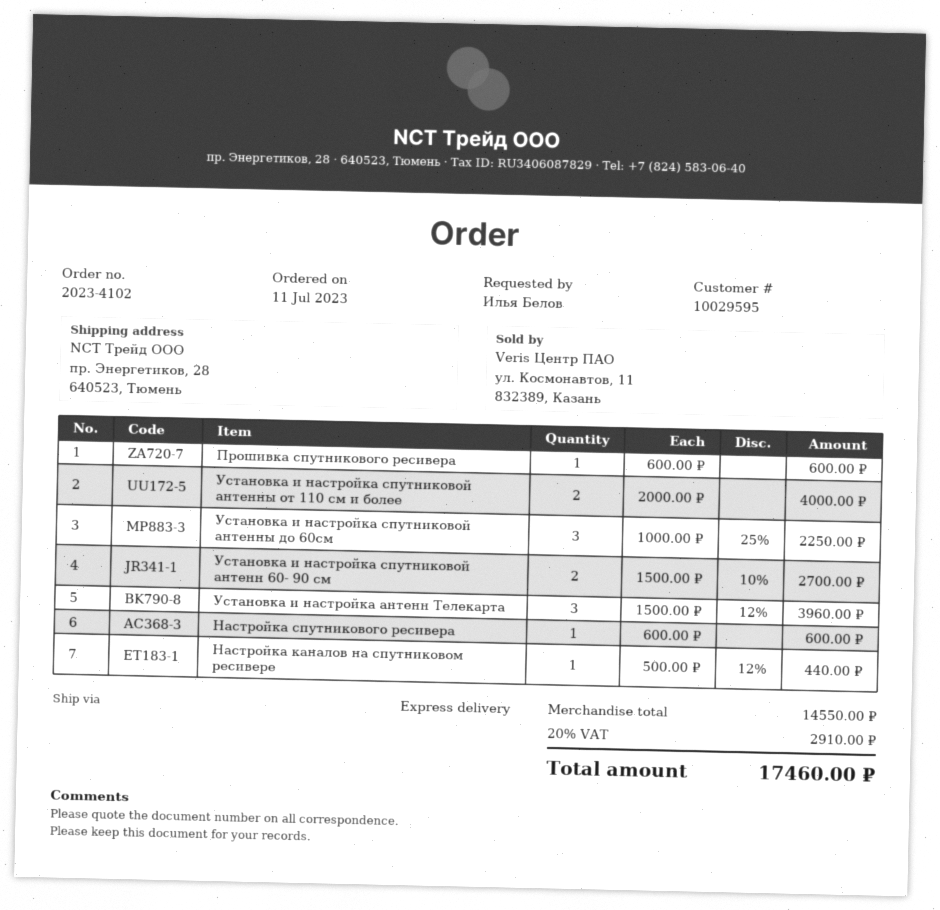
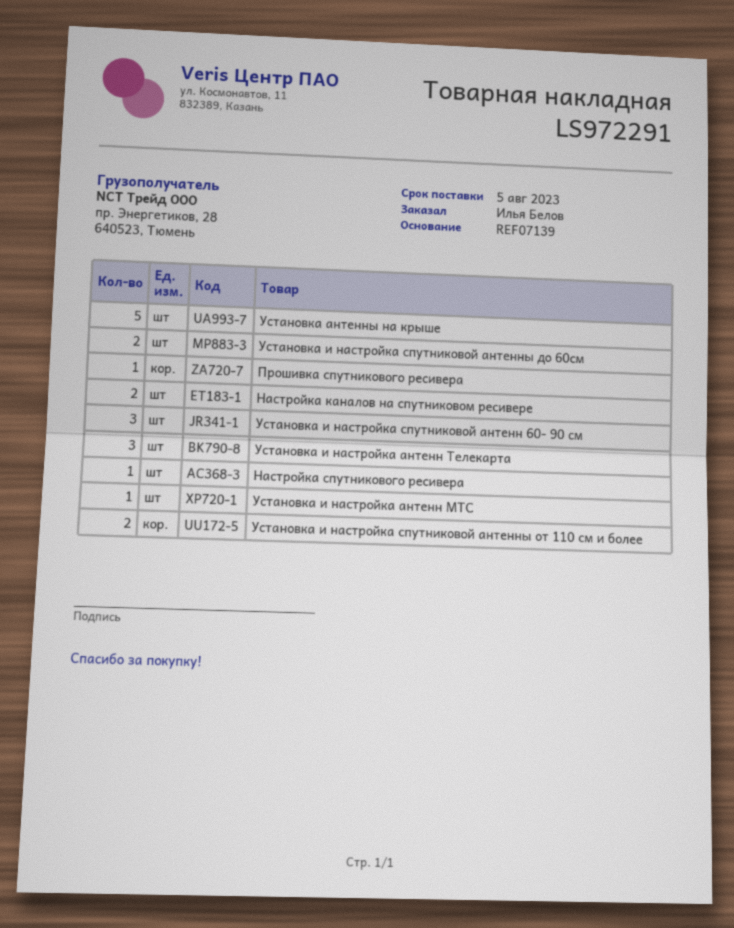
Установка и настройка спутниковой антенны до 60см: 3 -> 2
Установка и настройка спутниковой антенн 60- 90 см: 2 -> 3
Настройка каналов на спутниковом ресивере: 1 -> 2
Установка антенны на крыше: none -> 5
Установка и настройка антенн МТС: none -> 1

